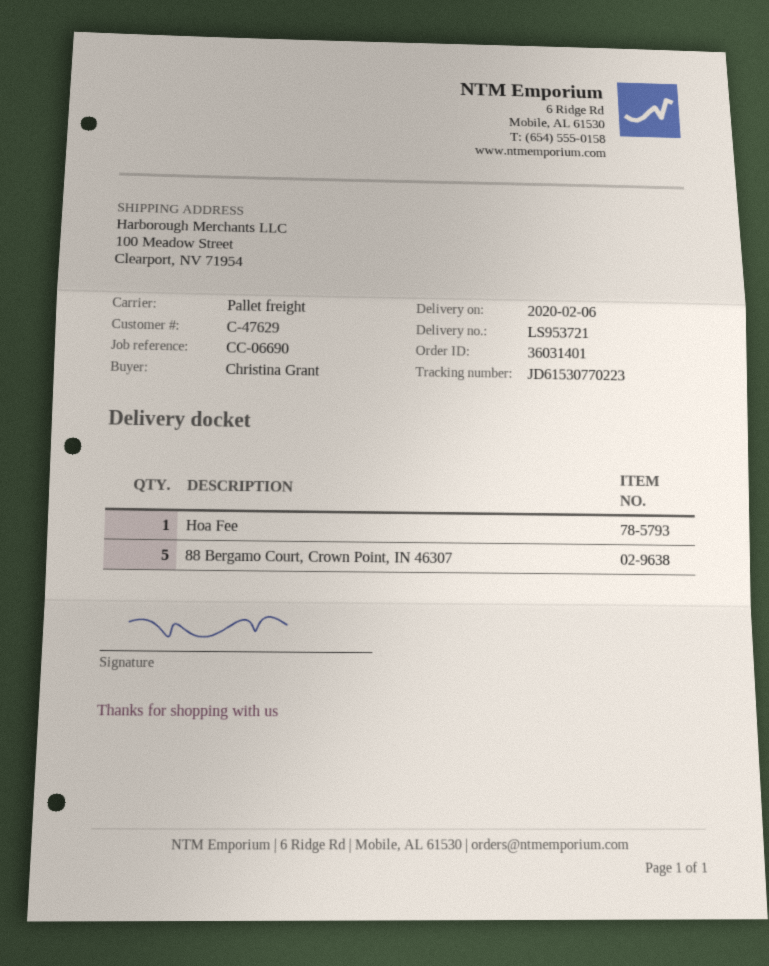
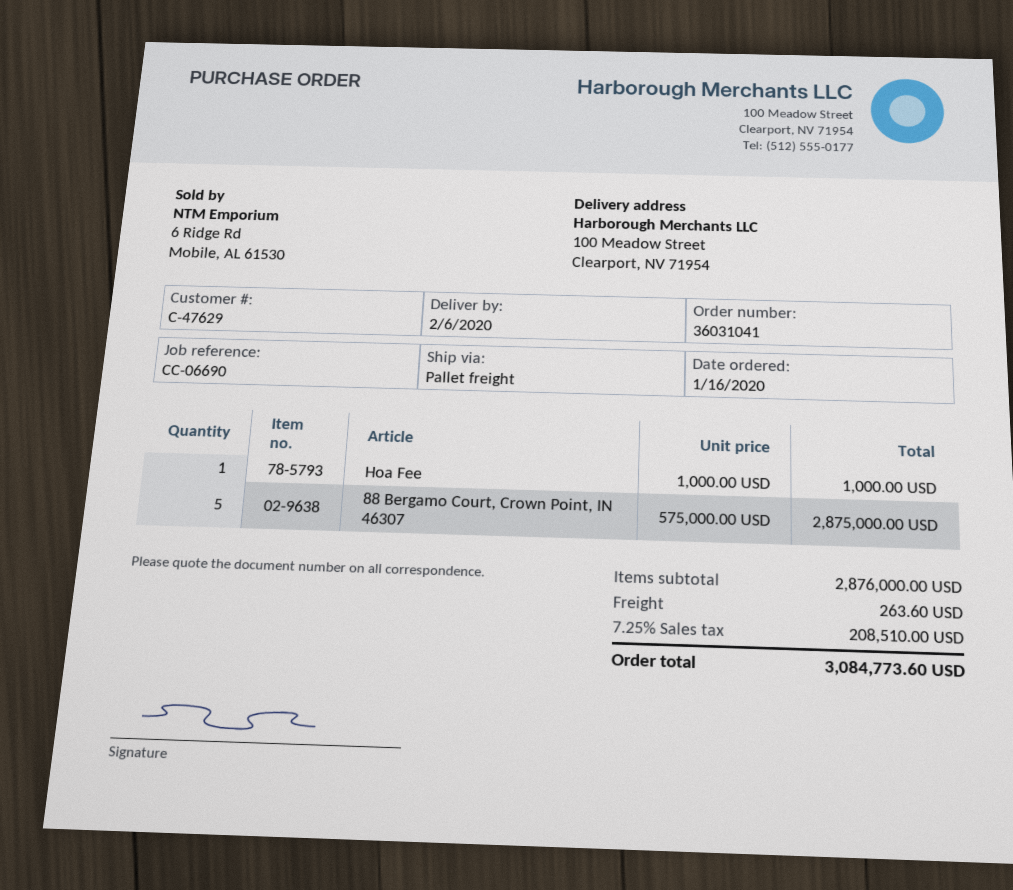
order number: 36031401 -> 36031041

